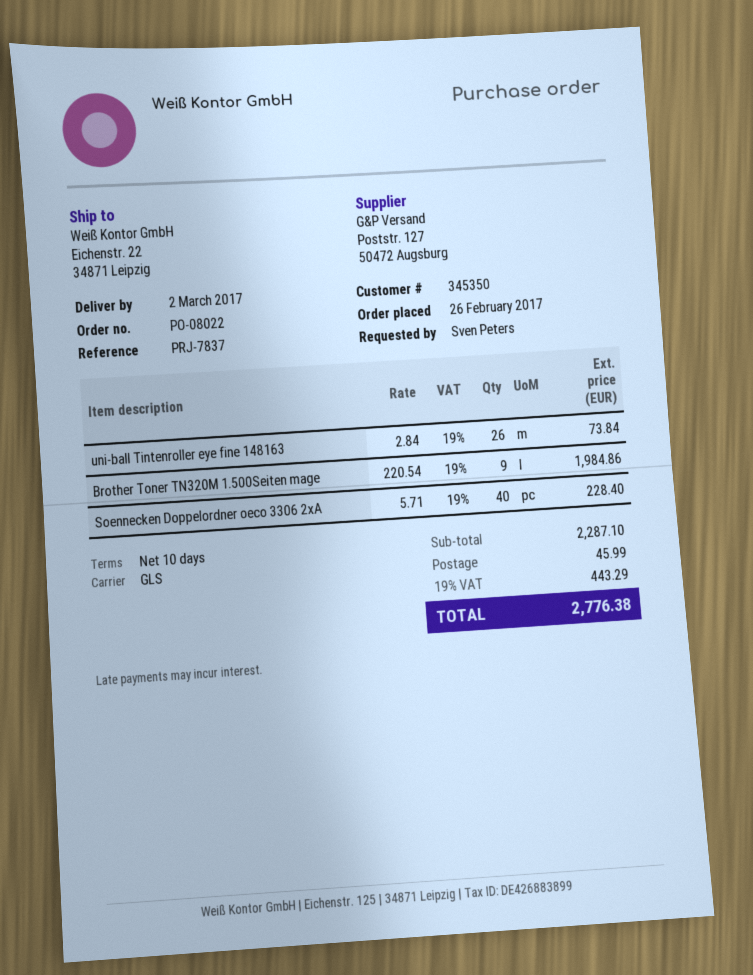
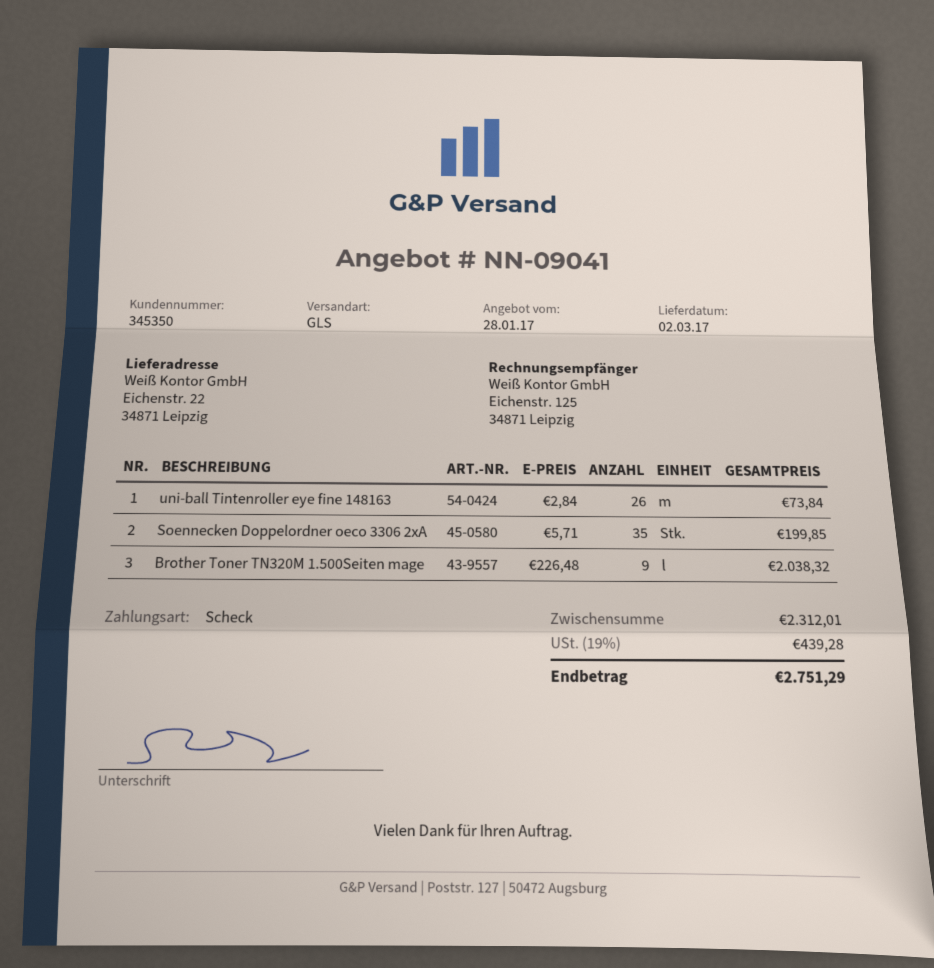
Brother Toner TN320M 1.500Seiten mage: 9 x 220.54 = 1984.86 -> 9 x 226.48 = 2038.32
Soennecken Doppelordner oeco 3306 2xA: 40 x 5.71 = 228.40 -> 35 x 5.71 = 199.85
subtotal: 2287.10 -> 2312.01
shipping: 45.99 -> none
tax: 19% = 443.29 -> 19% = 439.28
total: 2776.38 -> 2751.29

